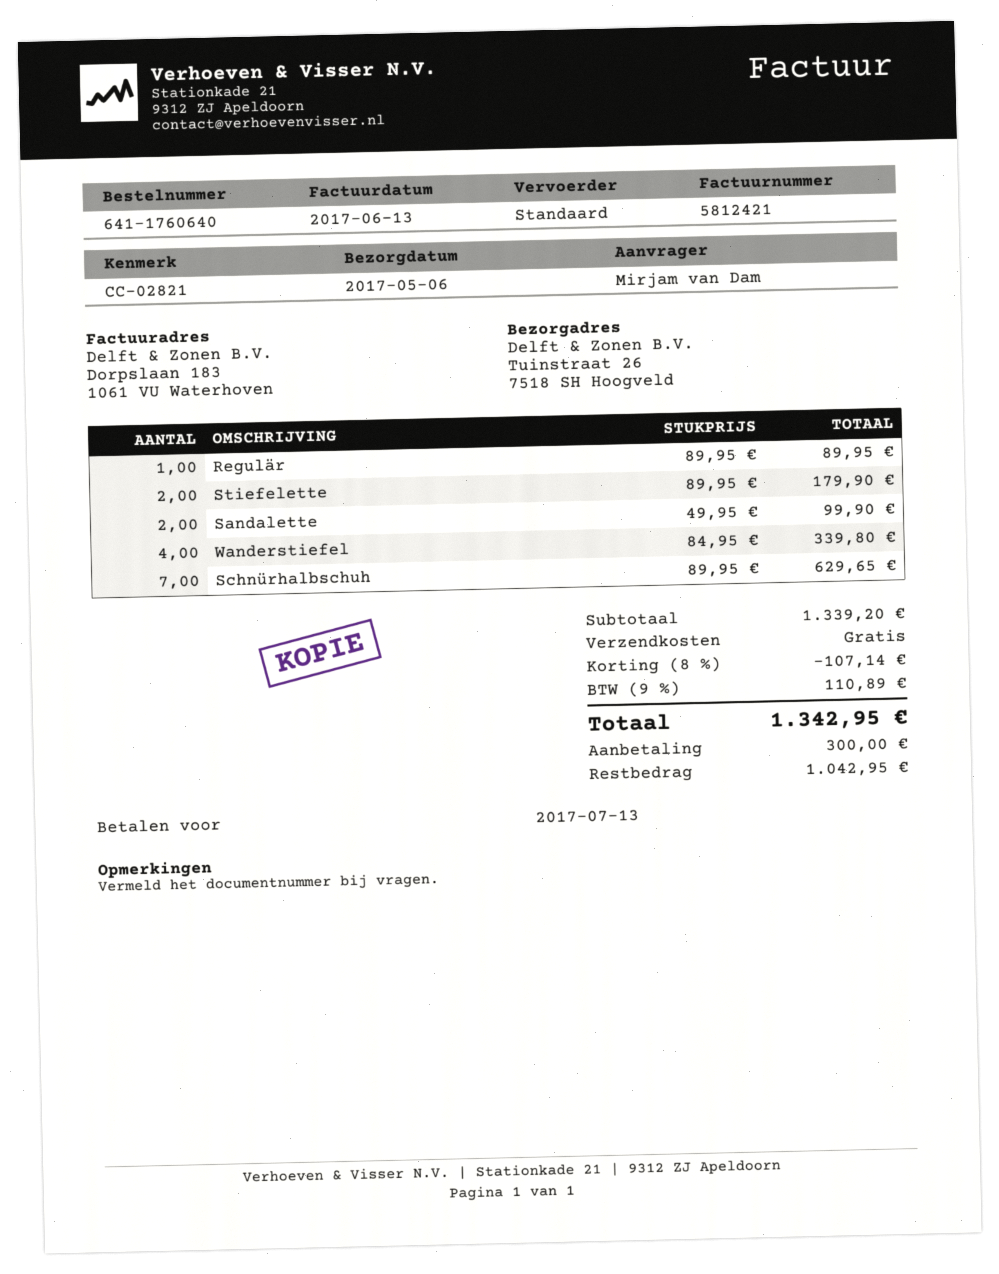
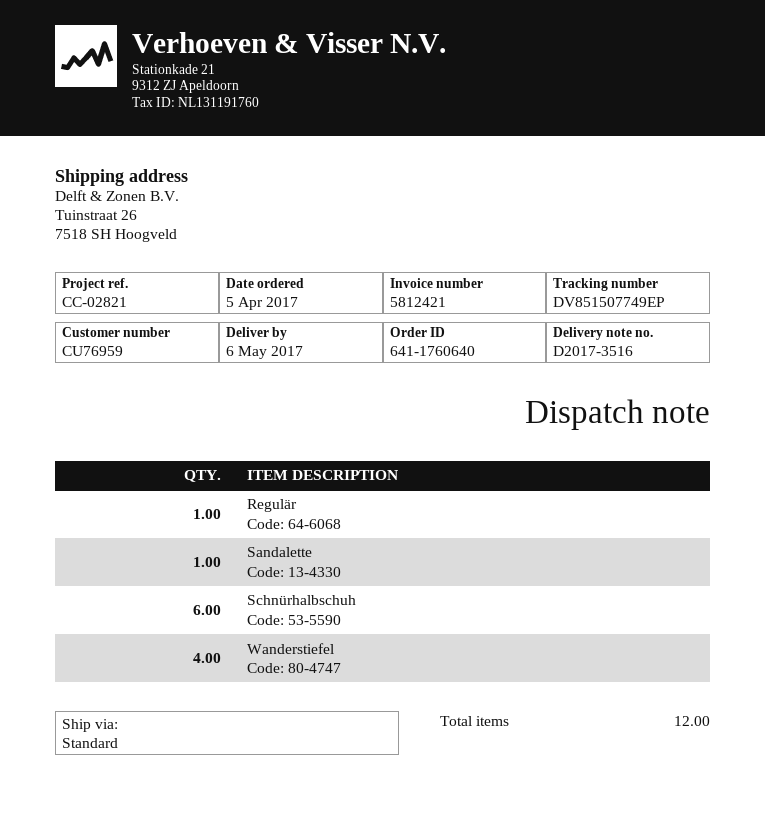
Stiefelette: 2 -> none
Sandalette: 2 -> 1
Schnürhalbschuh: 7 -> 6

